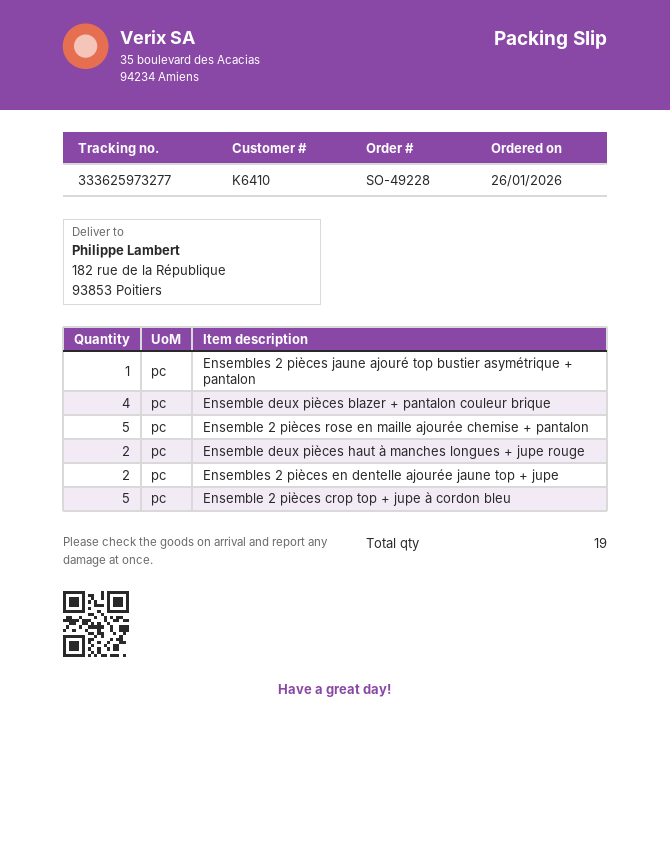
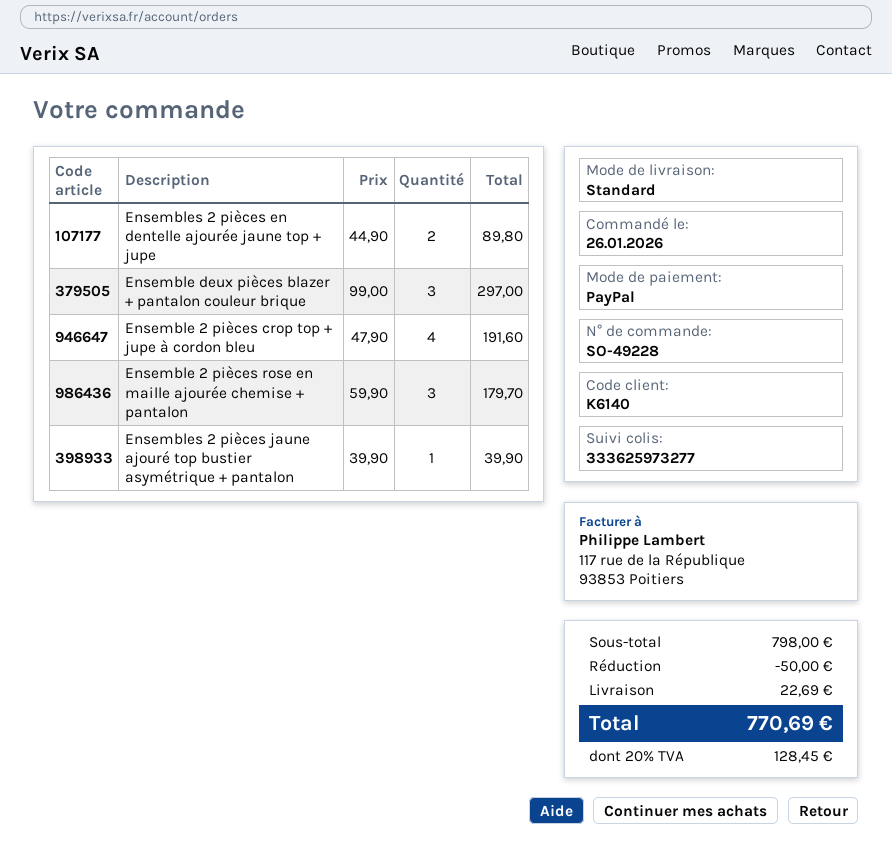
customer number: K6410 -> K6140
Ensemble deux pièces blazer + pantalon couleur brique: 4 -> 3
Ensemble 2 pièces rose en maille ajourée chemise + pantalon: 5 -> 3
Ensemble deux pièces haut à manches longues + jupe rouge: 2 -> none
Ensemble 2 pièces crop top + jupe à cordon bleu: 5 -> 4

